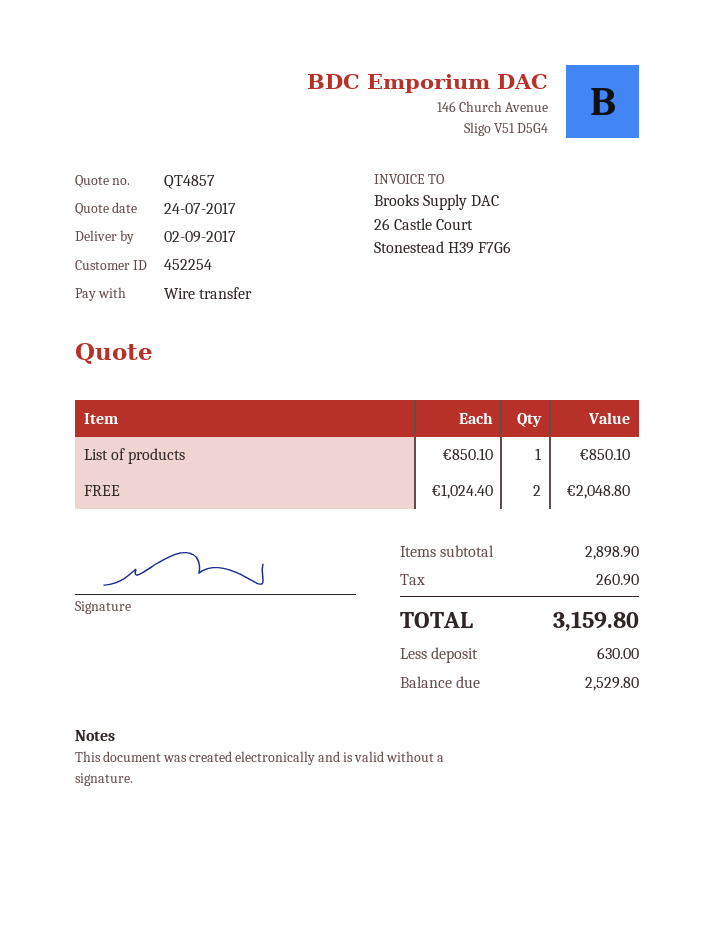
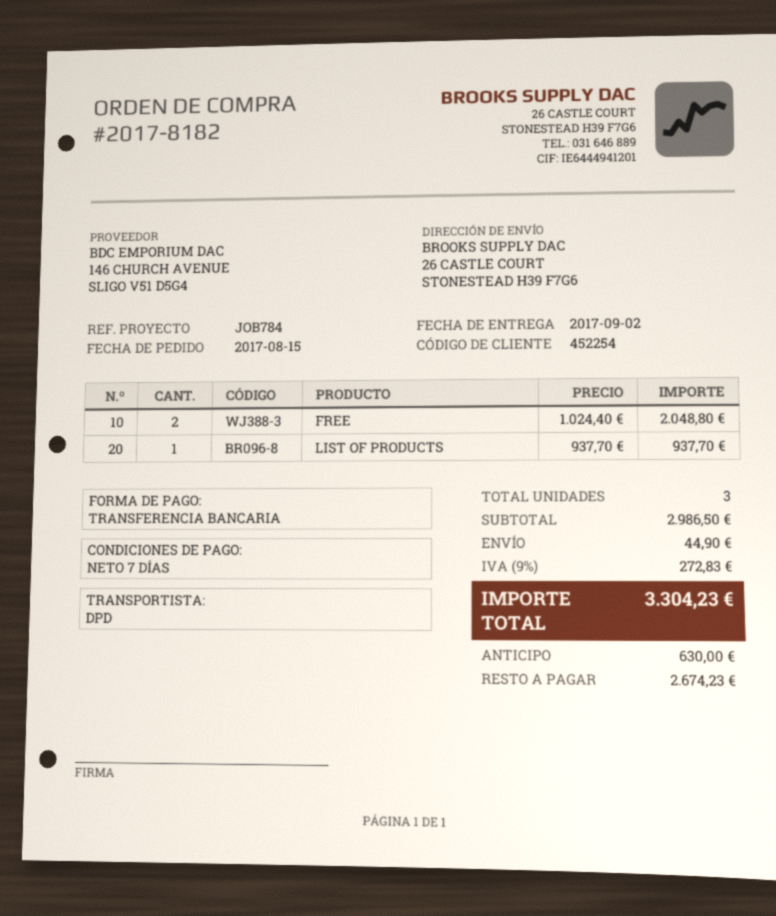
List of products: 1 x 850.10 = 850.10 -> 1 x 937.70 = 937.70
subtotal: 2898.90 -> 2986.50
shipping: none -> 44.90
tax: 260.90 -> 272.83
total: 3159.80 -> 3304.23
balance: 2529.80 -> 2674.23

